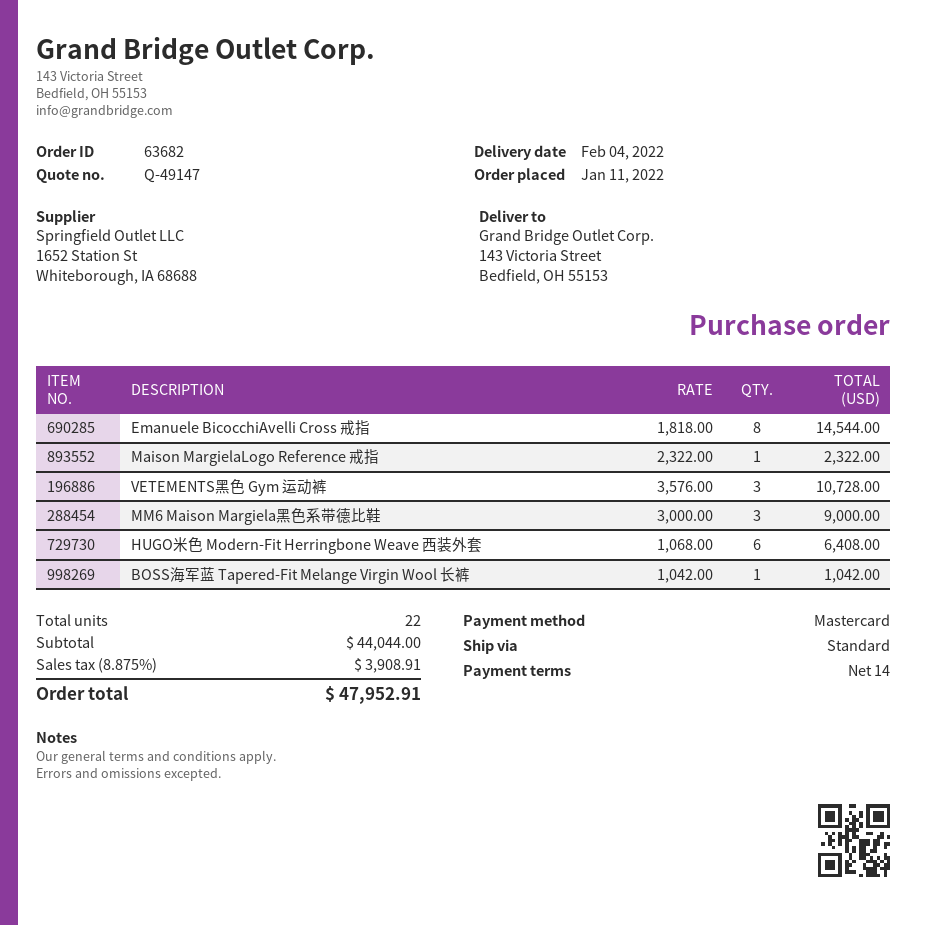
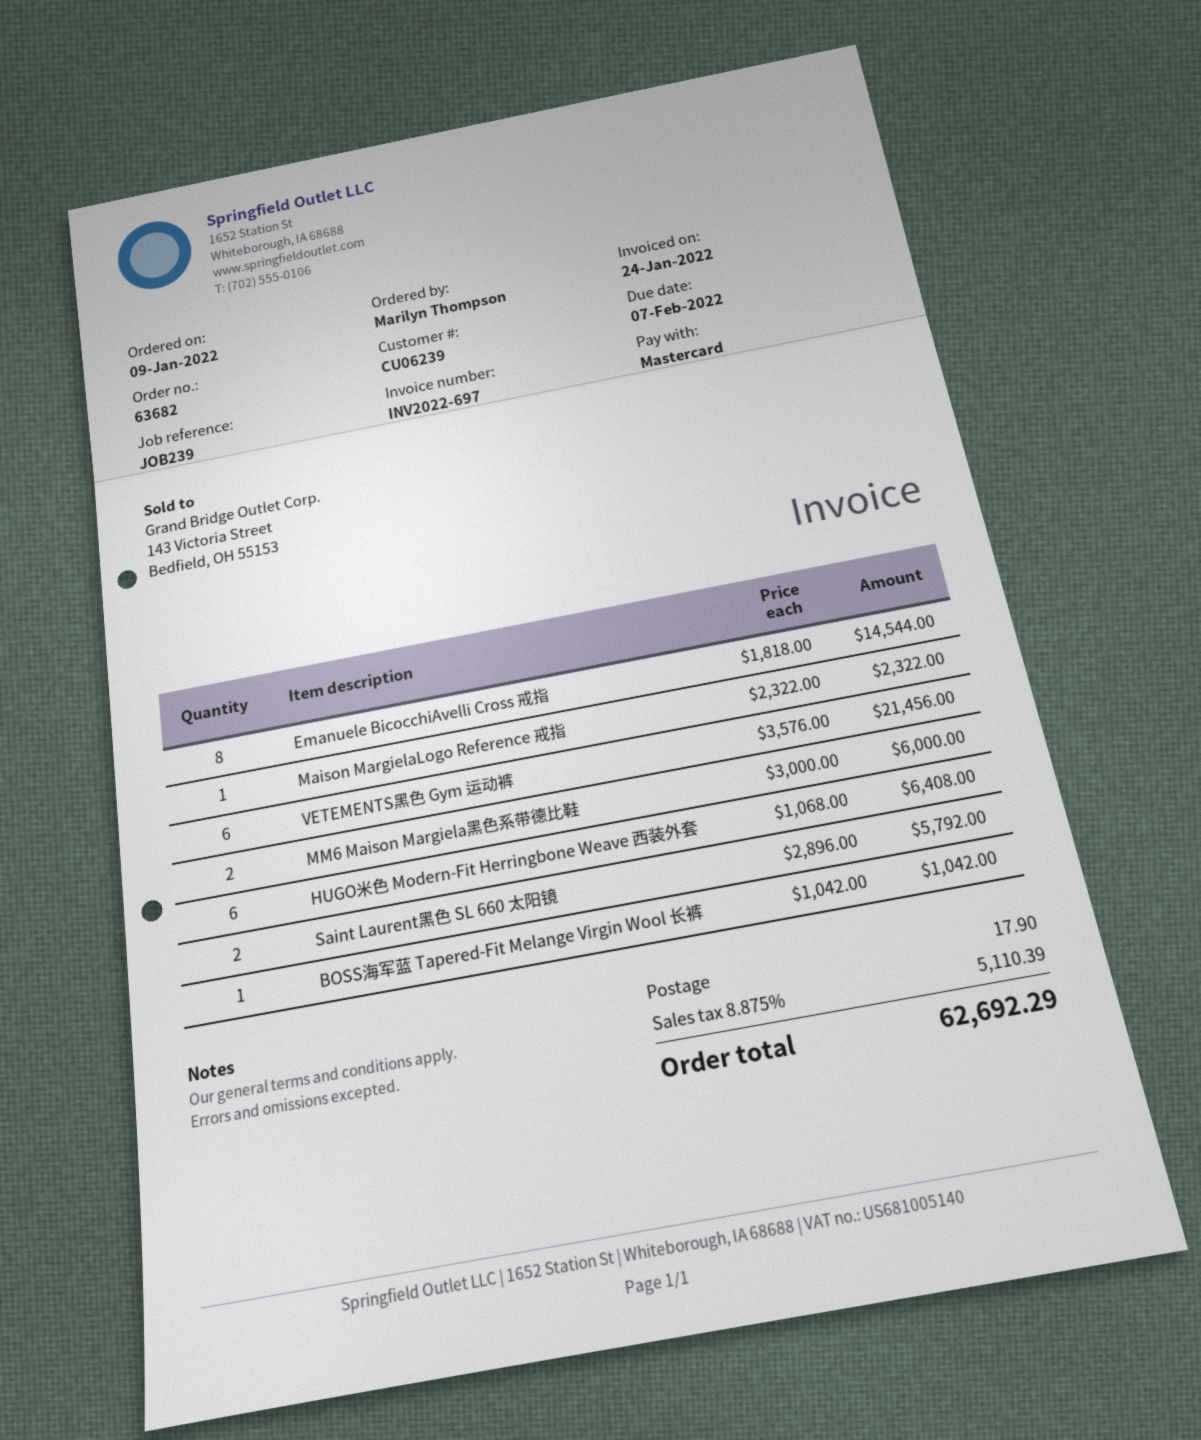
order date: 2022-01-11 -> 2022-01-09
VETEMENTS黑色 Gym 运动裤: 3 x 3576.00 = 10728.00 -> 6 x 3576.00 = 21456.00
MM6 Maison Margiela黑色系带德比鞋: 3 x 3000.00 = 9000.00 -> 2 x 3000.00 = 6000.00
Saint Laurent黑色 SL 660 太阳镜: none -> 2 x 2896.00 = 5792.00
shipping: none -> 17.90
tax: 8.875% = 3908.91 -> 8.875% = 5110.39
total: 47952.91 -> 62692.29

